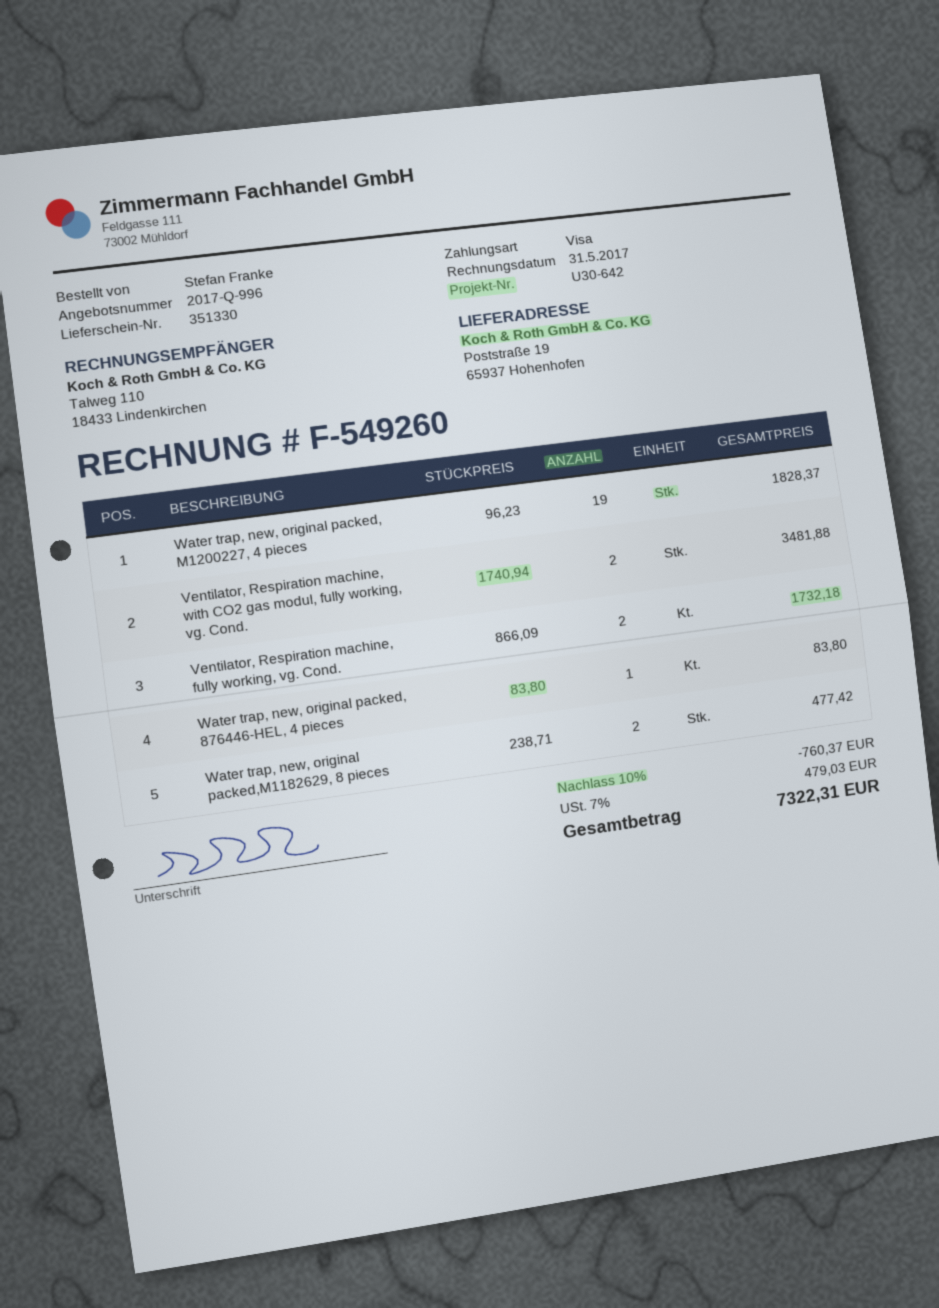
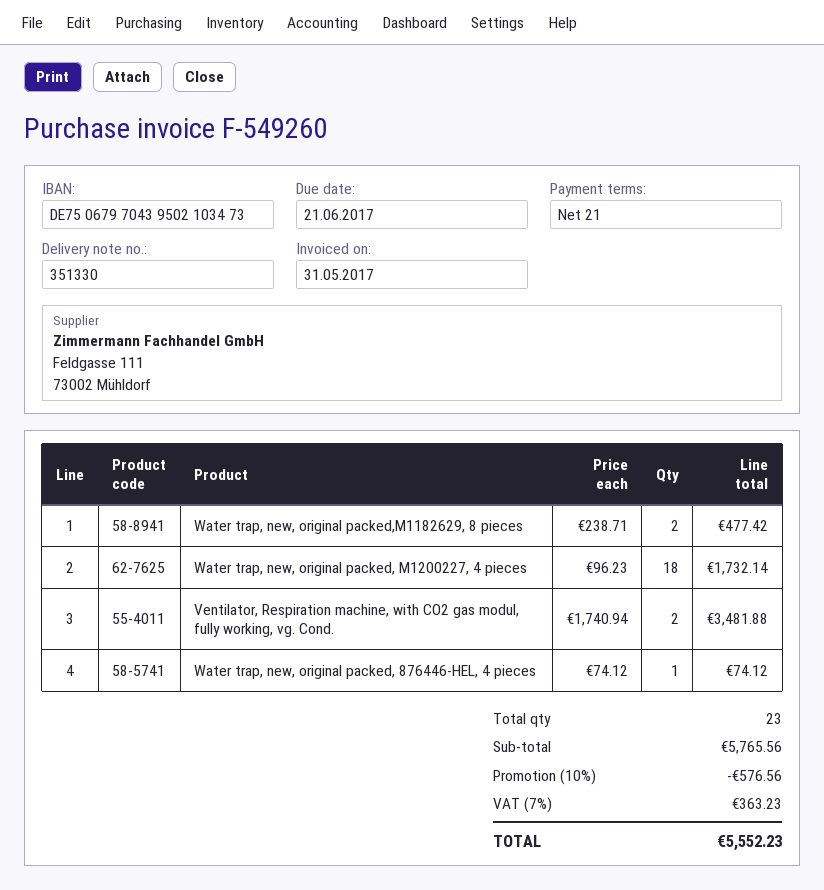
Water trap, new, original packed, M1200227, 4 pieces: 19 x 96.23 = 1828.37 -> 18 x 96.23 = 1732.14
Ventilator, Respiration machine, fully working, vg. Cond.: 2 x 866.09 = 1732.18 -> none
Water trap, new, original packed, 876446-HEL, 4 pieces: 1 x 83.80 = 83.80 -> 1 x 74.12 = 74.12
discount: 10% = 760.37 -> 10% = 576.56
tax: 7% = 479.03 -> 7% = 363.23
total: 7322.31 -> 5552.23

